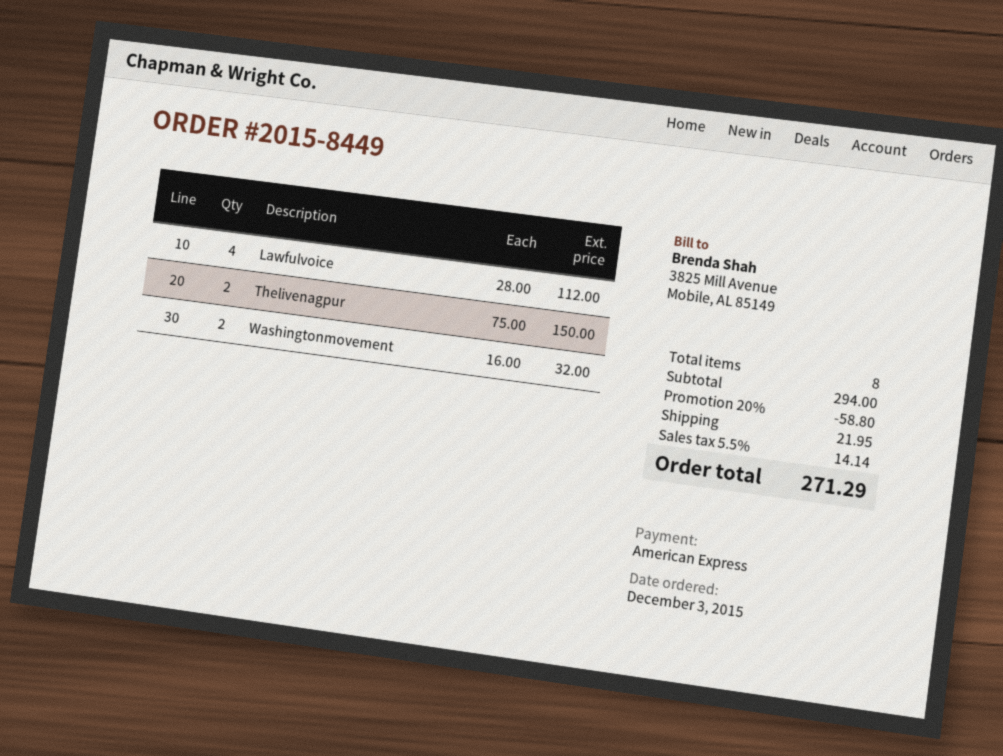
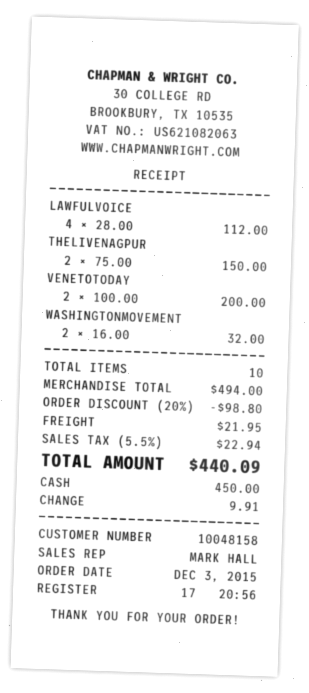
payment method: American Express -> cash
VENETOTODAY: none -> 2 x 100.00 = 200.00
total quantity: 8 -> 10
subtotal: 294.00 -> 494.00
discount: 20% = 58.80 -> 20% = 98.80
tax: 5.5% = 14.14 -> 5.5% = 22.94
total: 271.29 -> 440.09

